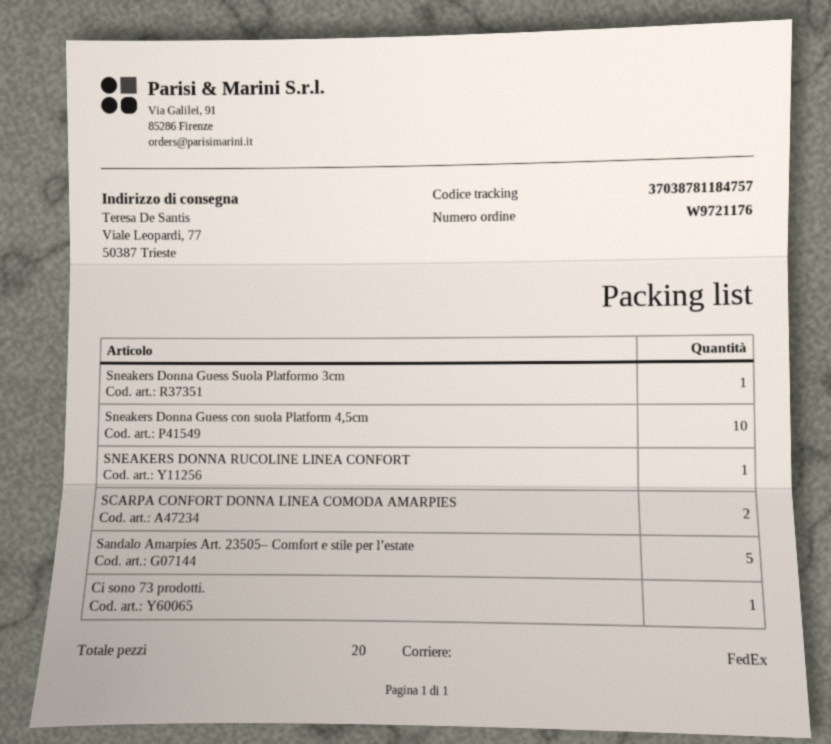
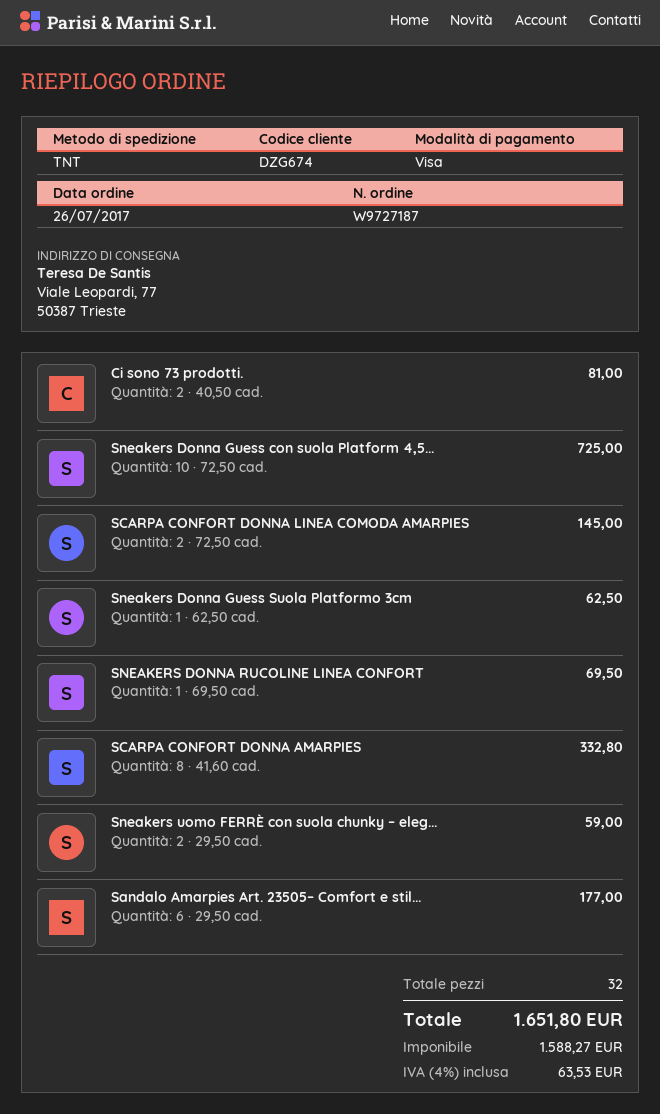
order number: W9721176 -> W9727187
shipping method: FedEx -> TNT
Sandalo Amarpies Art. 23505– Comfort e stile per l’estate: 5 -> 6
Ci sono 73 prodotti.: 1 -> 2
SCARPA CONFORT DONNA AMARPIES: none -> 8
Sneakers uomo FERRÈ con suola chunky – eleg...: none -> 2
total quantity: 20 -> 32

